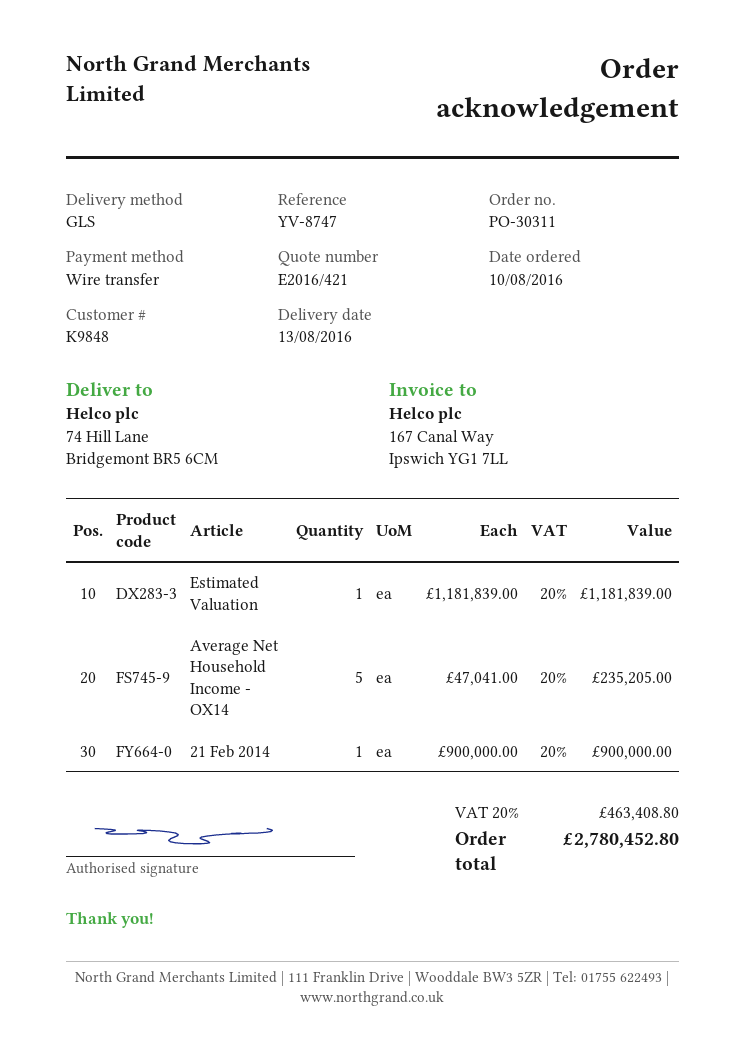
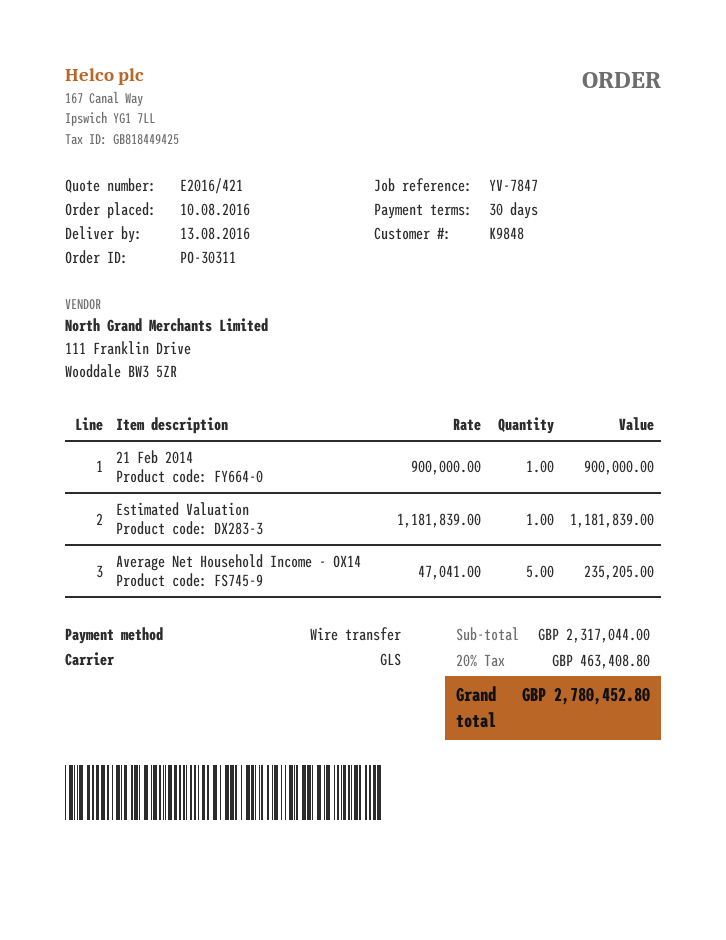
reference: YV-8747 -> YV-7847

